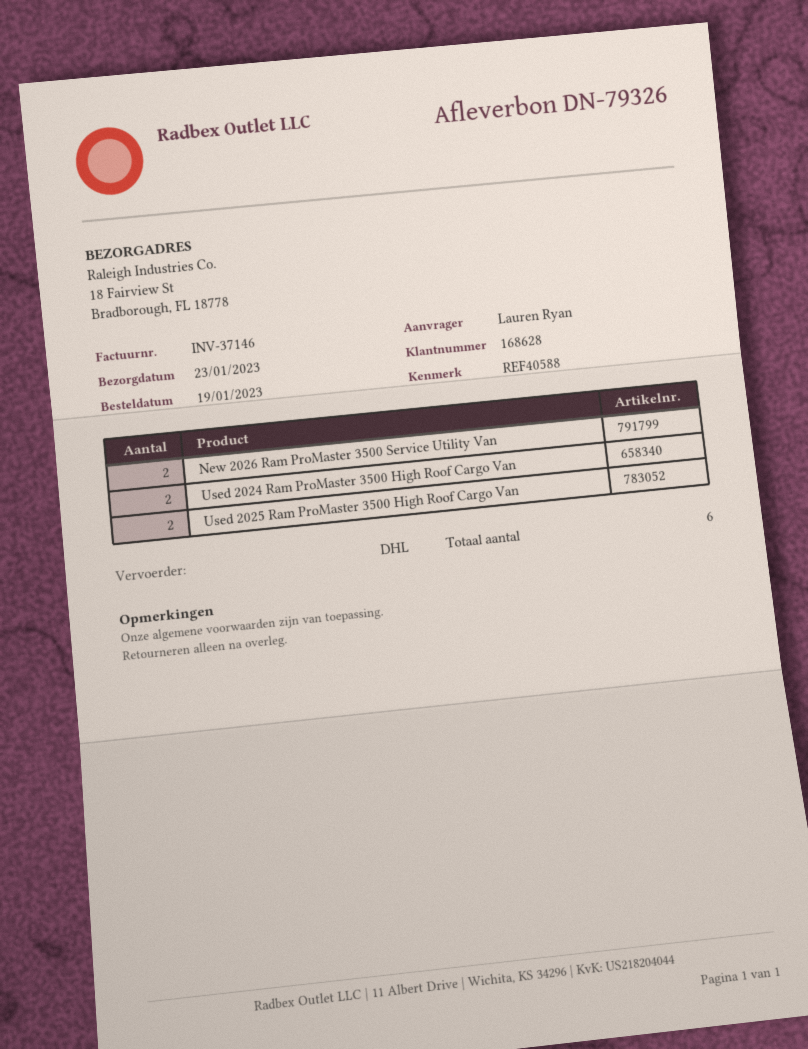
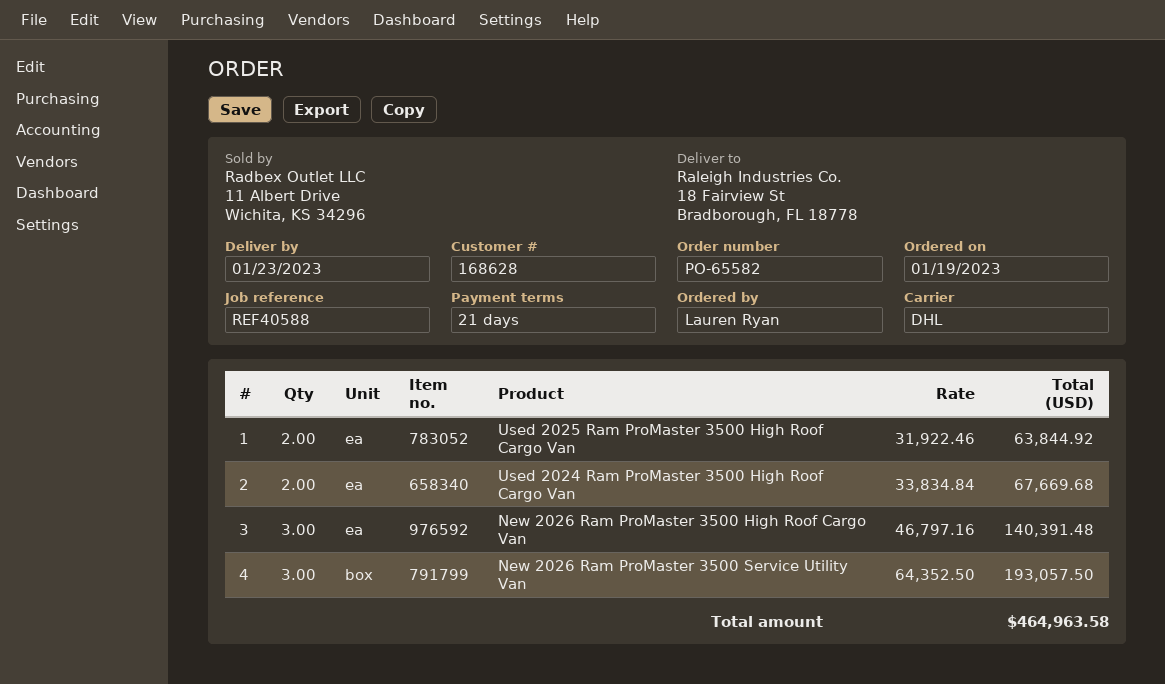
New 2026 Ram ProMaster 3500 Service Utility Van: 2 -> 3
New 2026 Ram ProMaster 3500 High Roof Cargo Van: none -> 3

